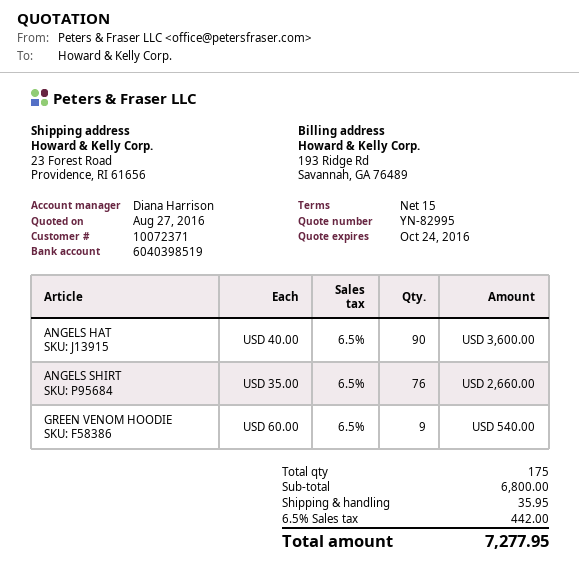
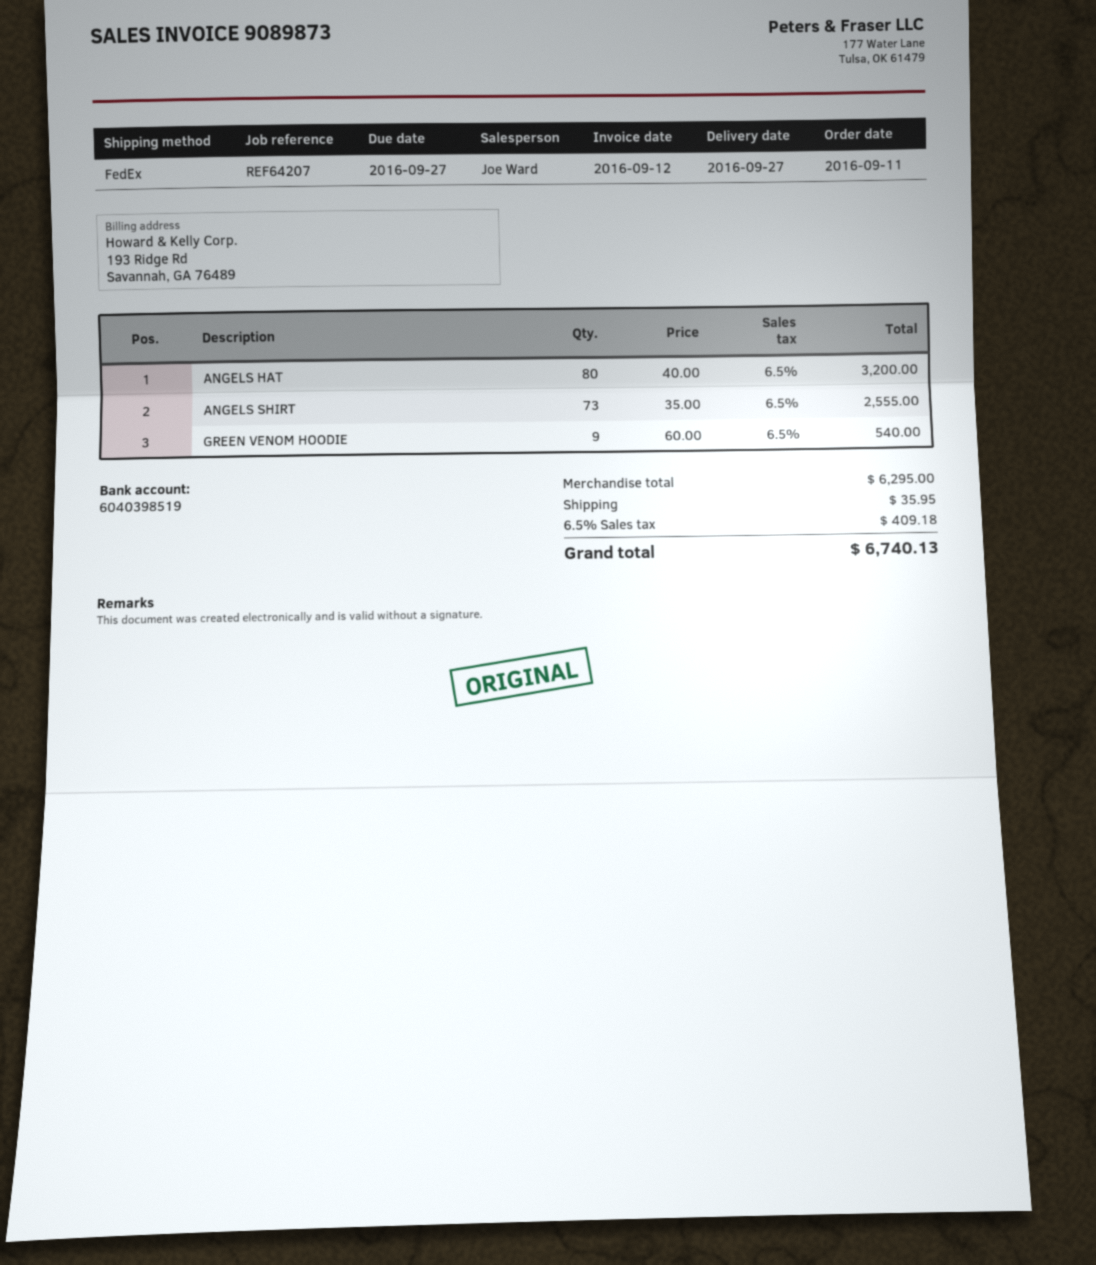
sales rep: Diana Harrison -> Joe Ward
ANGELS HAT: 90 x 40.00 = 3600.00 -> 80 x 40.00 = 3200.00
ANGELS SHIRT: 76 x 35.00 = 2660.00 -> 73 x 35.00 = 2555.00
subtotal: 6800.00 -> 6295.00
tax: 6.5% = 442.00 -> 6.5% = 409.18
total: 7277.95 -> 6740.13

